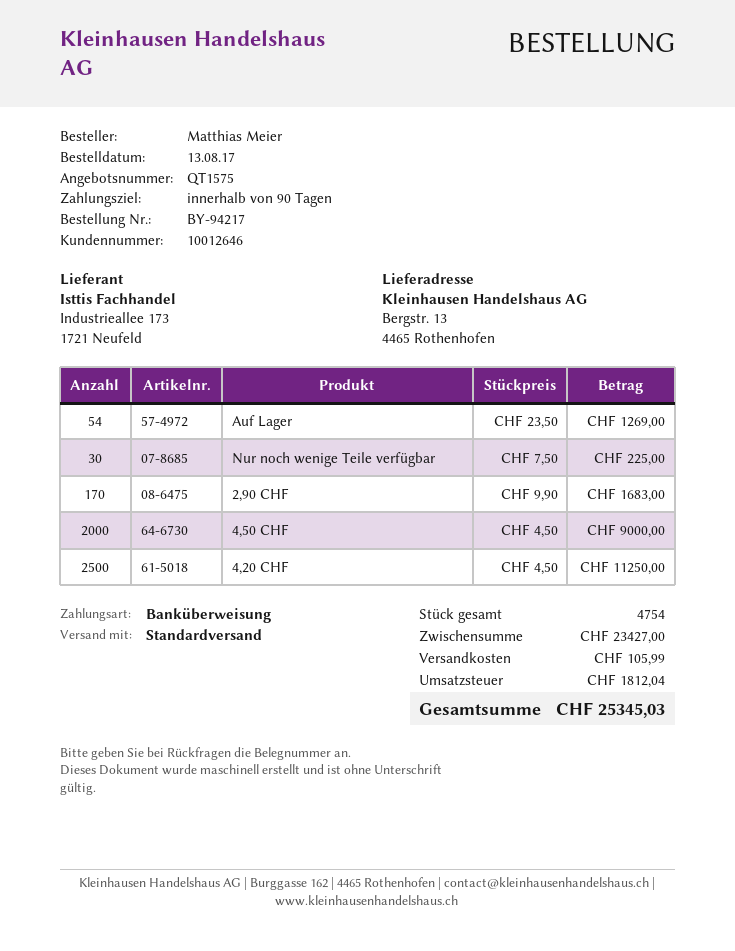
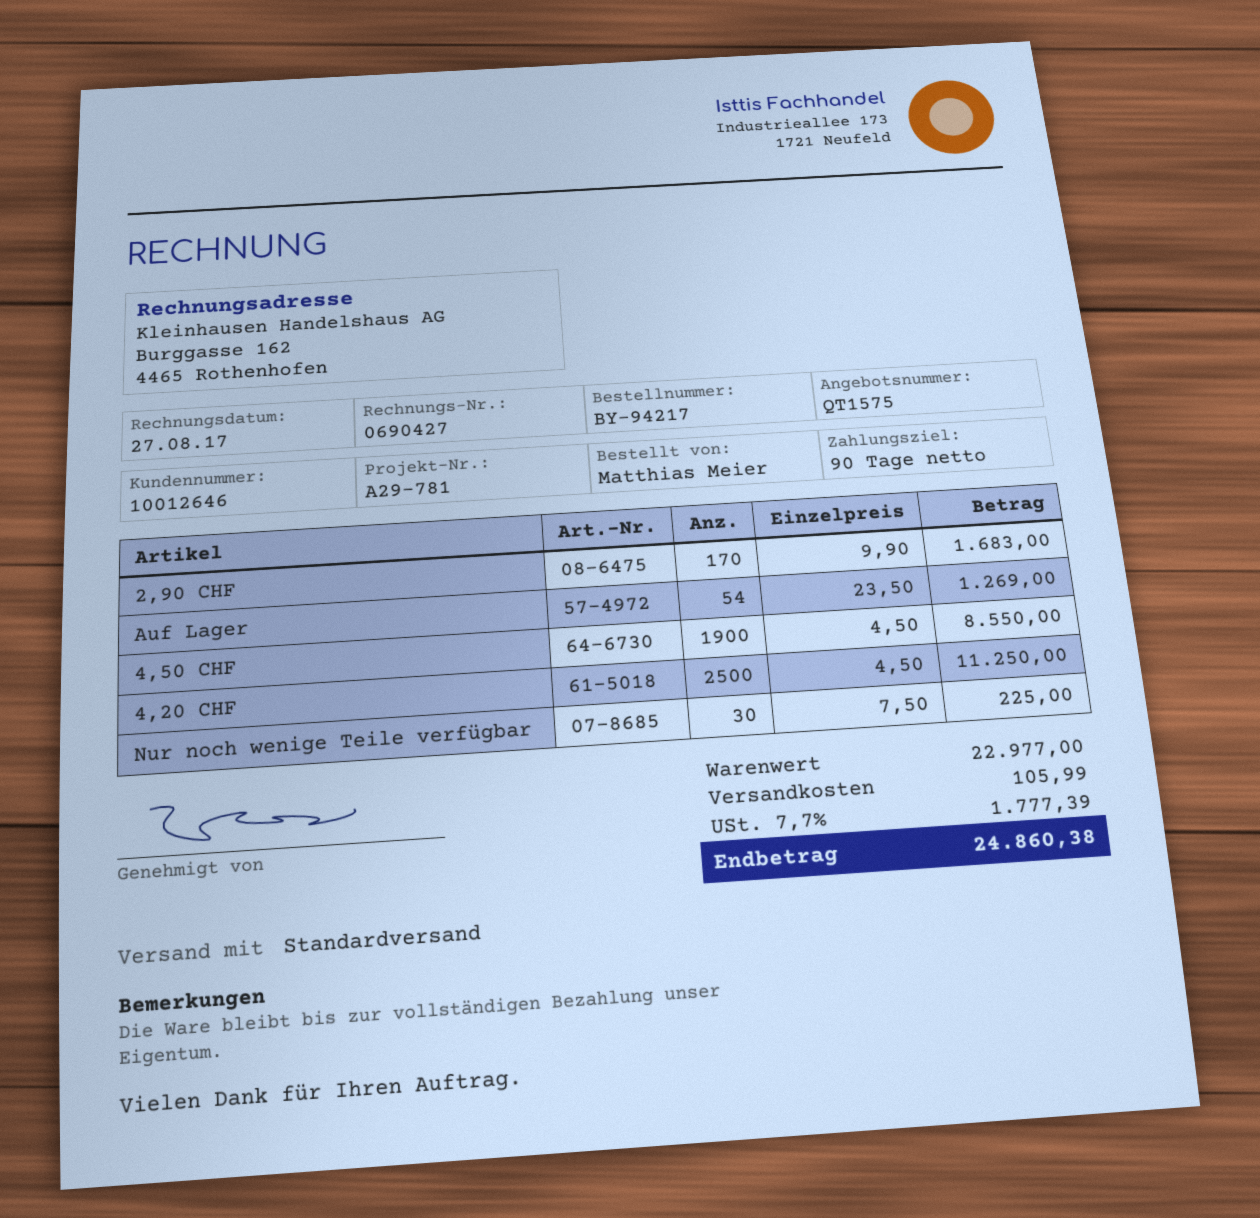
4,50 CHF: 2000 x 4.50 = 9000.00 -> 1900 x 4.50 = 8550.00
subtotal: 23427.00 -> 22977.00
tax: 1812.04 -> 1777.39
total: 25345.03 -> 24860.38

